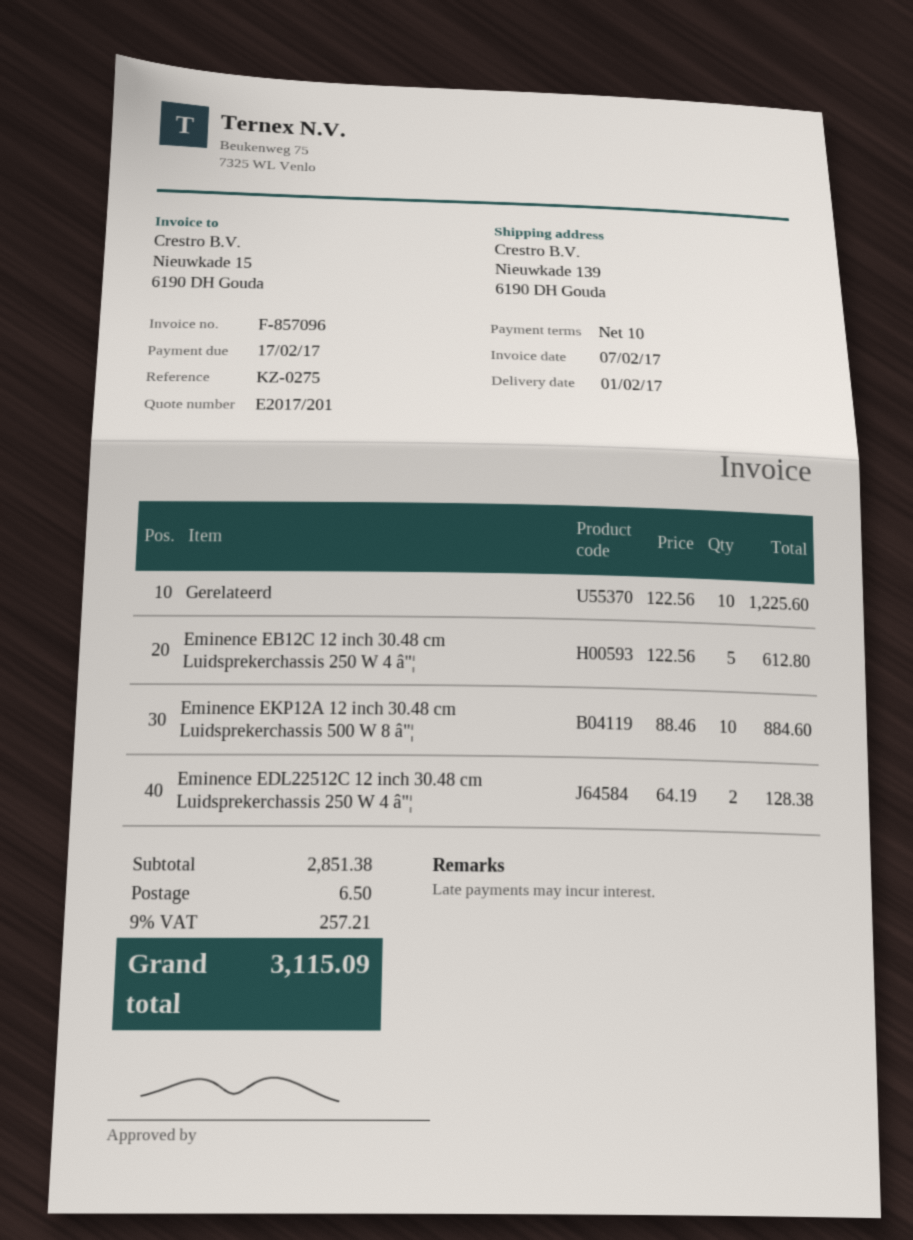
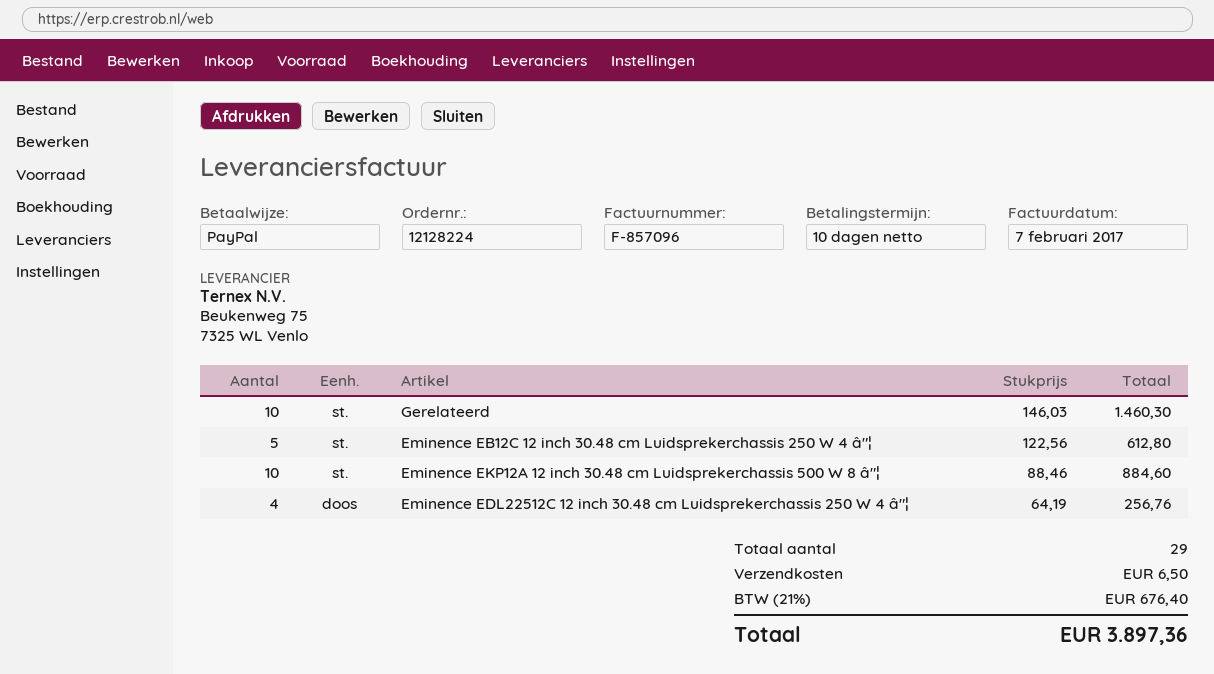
Gerelateerd: 10 x 122.56 = 1225.60 -> 10 x 146.03 = 1460.30
Eminence EDL22512C 12 inch 30.48 cm Luidsprekerchassis 250 W 4 â"¦: 2 x 64.19 = 128.38 -> 4 x 64.19 = 256.76
tax: 9% = 257.21 -> 21% = 676.40
total: 3115.09 -> 3897.36

